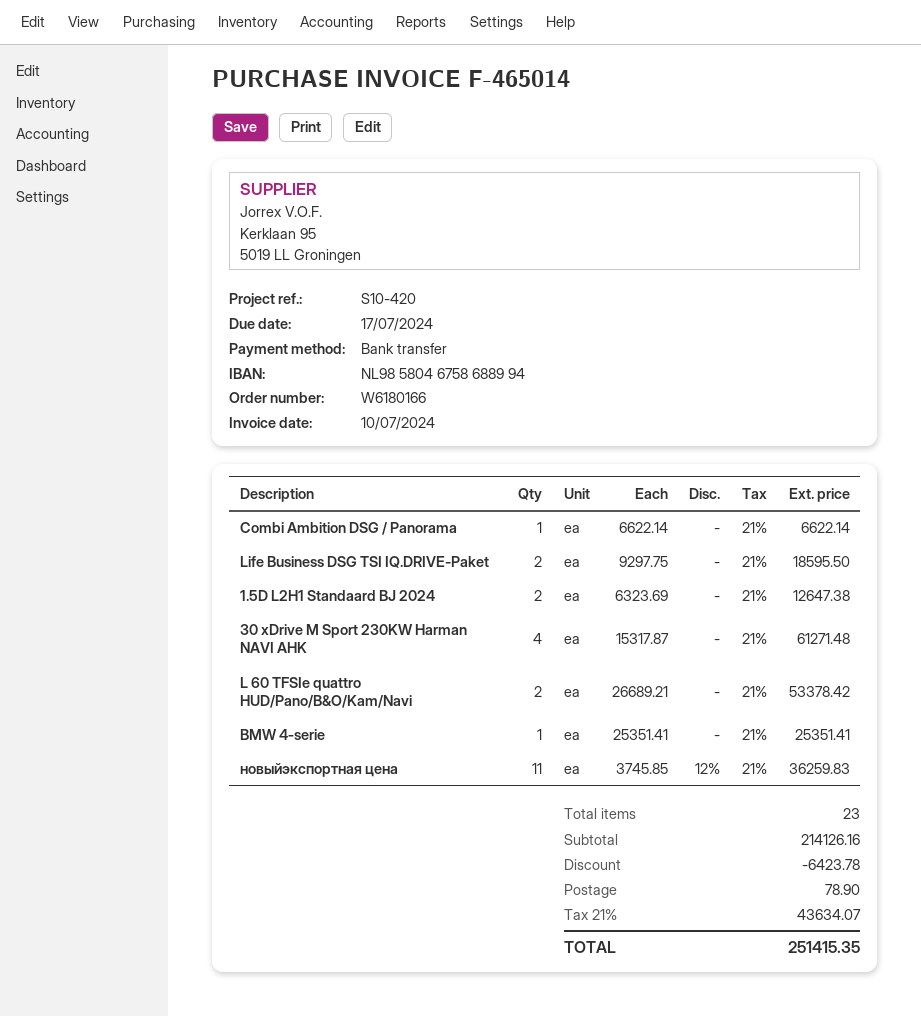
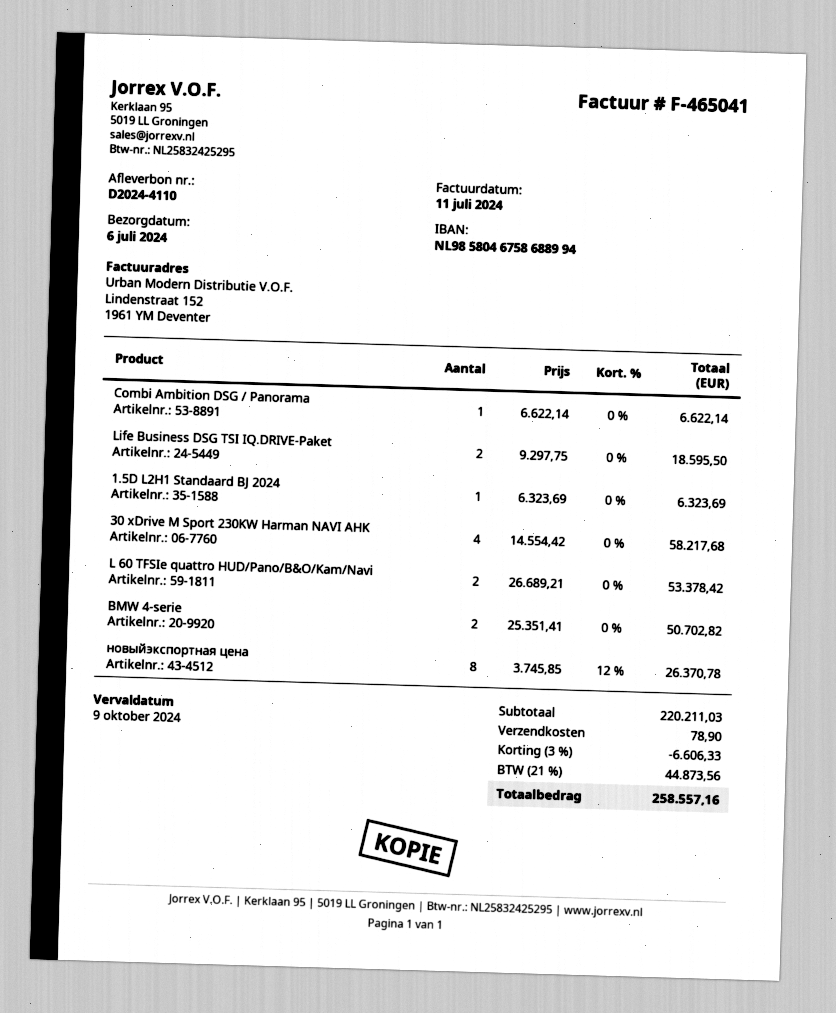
invoice number: F-465014 -> F-465041
invoice date: 2024-07-10 -> 2024-07-11
due date: 2024-07-17 -> 2024-10-09
1.5D L2H1 Standaard BJ 2024: 2 x 6323.69 = 12647.38 -> 1 x 6323.69 = 6323.69
30 xDrive M Sport 230KW Harman NAVI AHK: 4 x 15317.87 = 61271.48 -> 4 x 14554.42 = 58217.68
BMW 4‑serie: 1 x 25351.41 = 25351.41 -> 2 x 25351.41 = 50702.82
новыйэкспортная цена: 11 x 3745.85 - 12% = 36259.83 -> 8 x 3745.85 - 12% = 26370.78
subtotal: 214126.16 -> 220211.03
discount: 6423.78 -> 6606.33
tax: 21% = 43634.07 -> 21% = 44873.56
total: 251415.35 -> 258557.16

